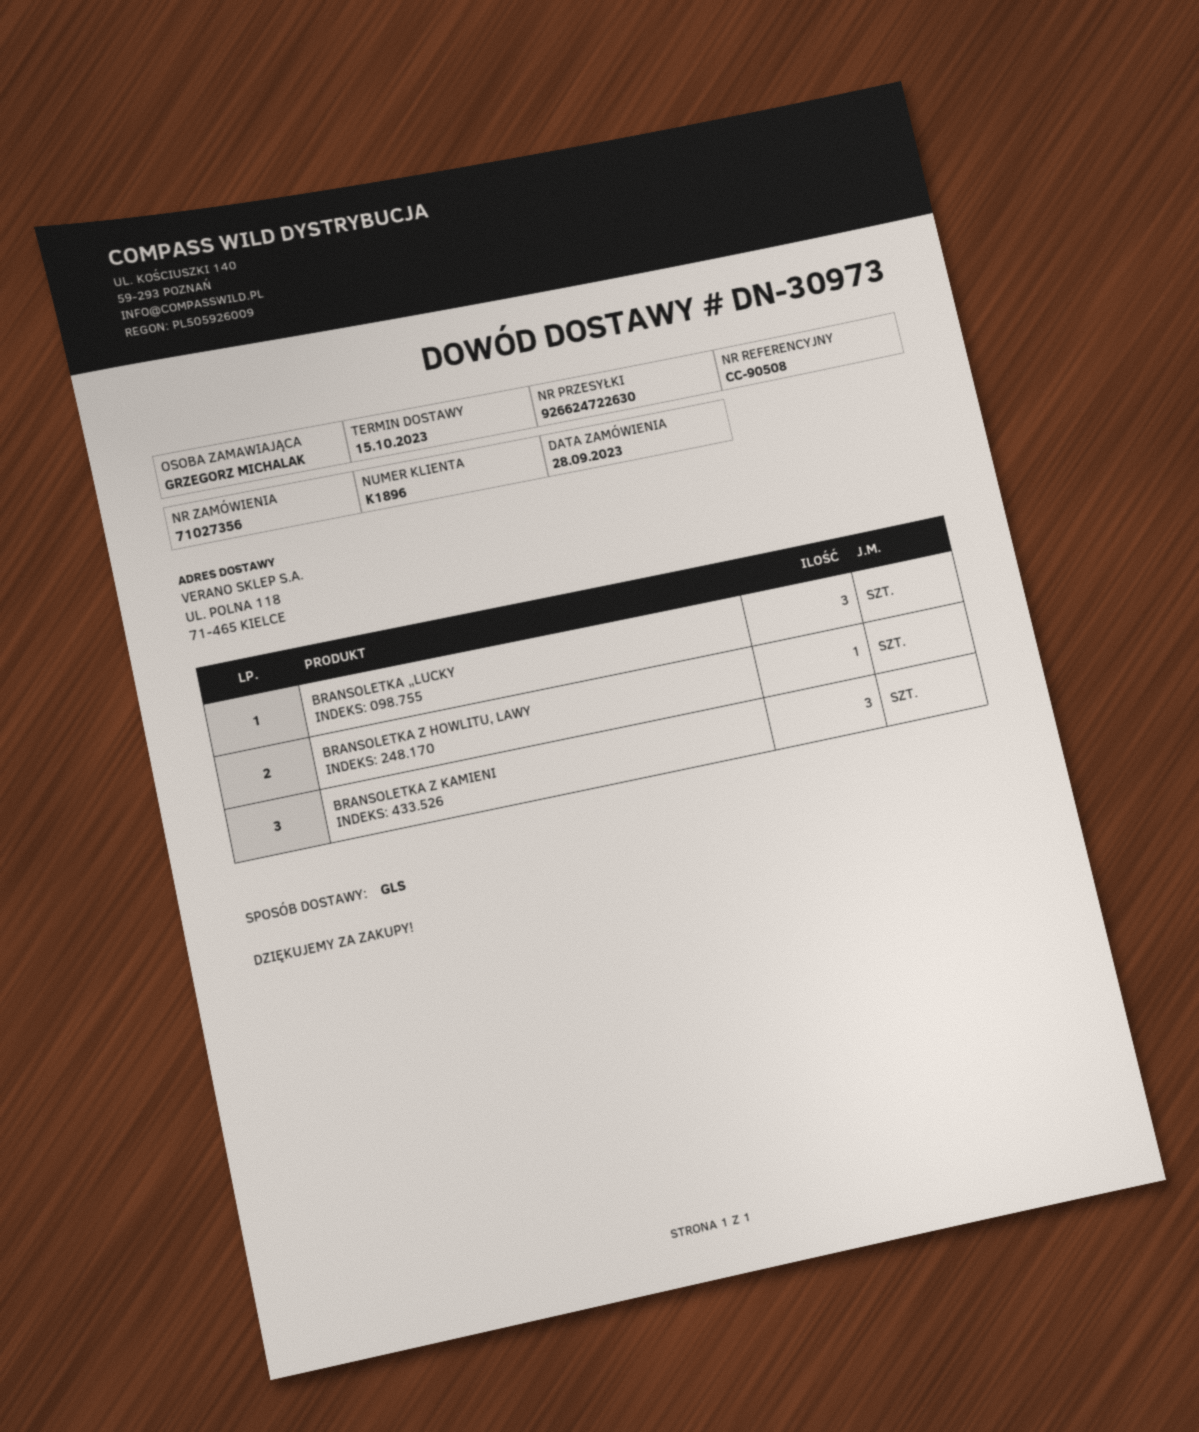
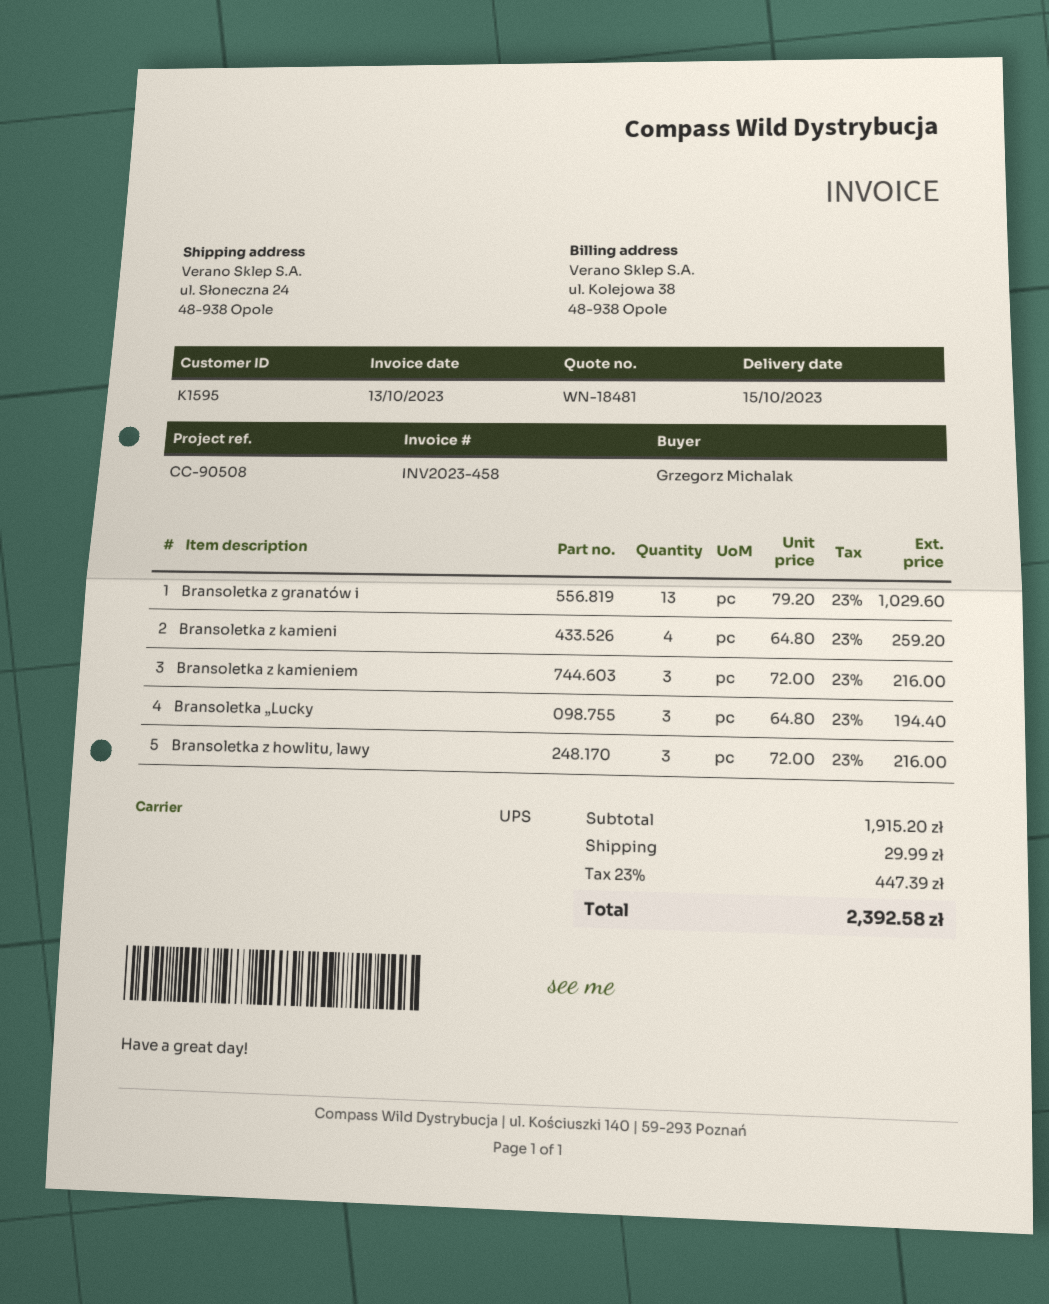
customer number: K1896 -> K1595
shipping method: GLS -> UPS
ship to: UL. POLNA 118, 71-465 KIELCE -> ul. Słoneczna 24, 48-938 Opole
BRANSOLETKA Z HOWLITU, LAWY: 1 -> 3
BRANSOLETKA Z KAMIENI: 3 -> 4
Bransoletka z granatów i: none -> 13
Bransoletka z kamieniem: none -> 3

